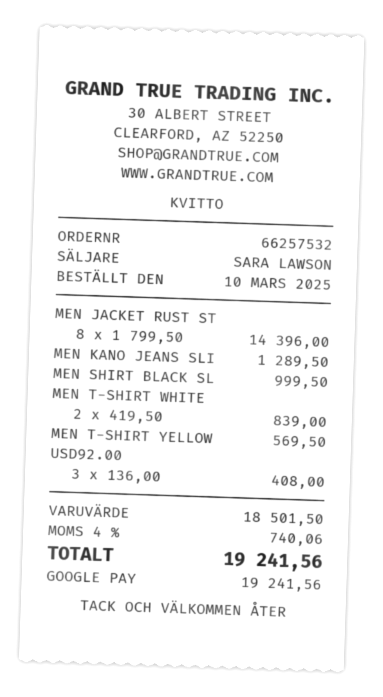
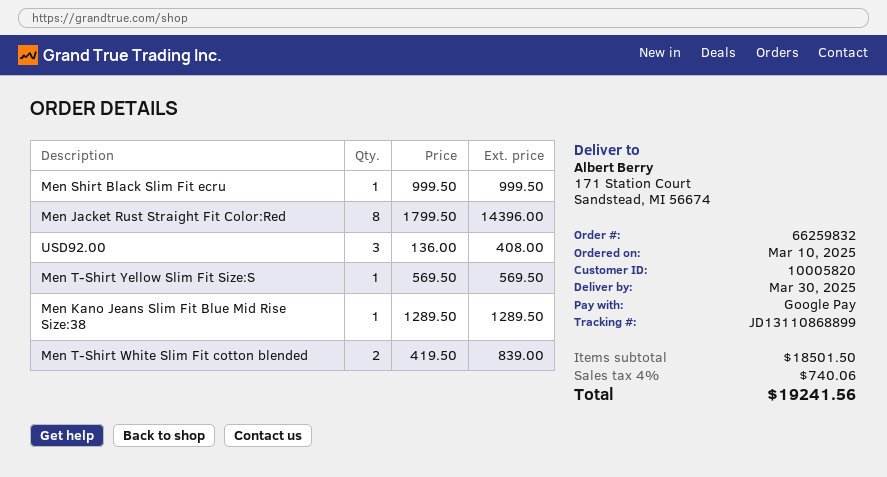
order number: 66257532 -> 66259832

